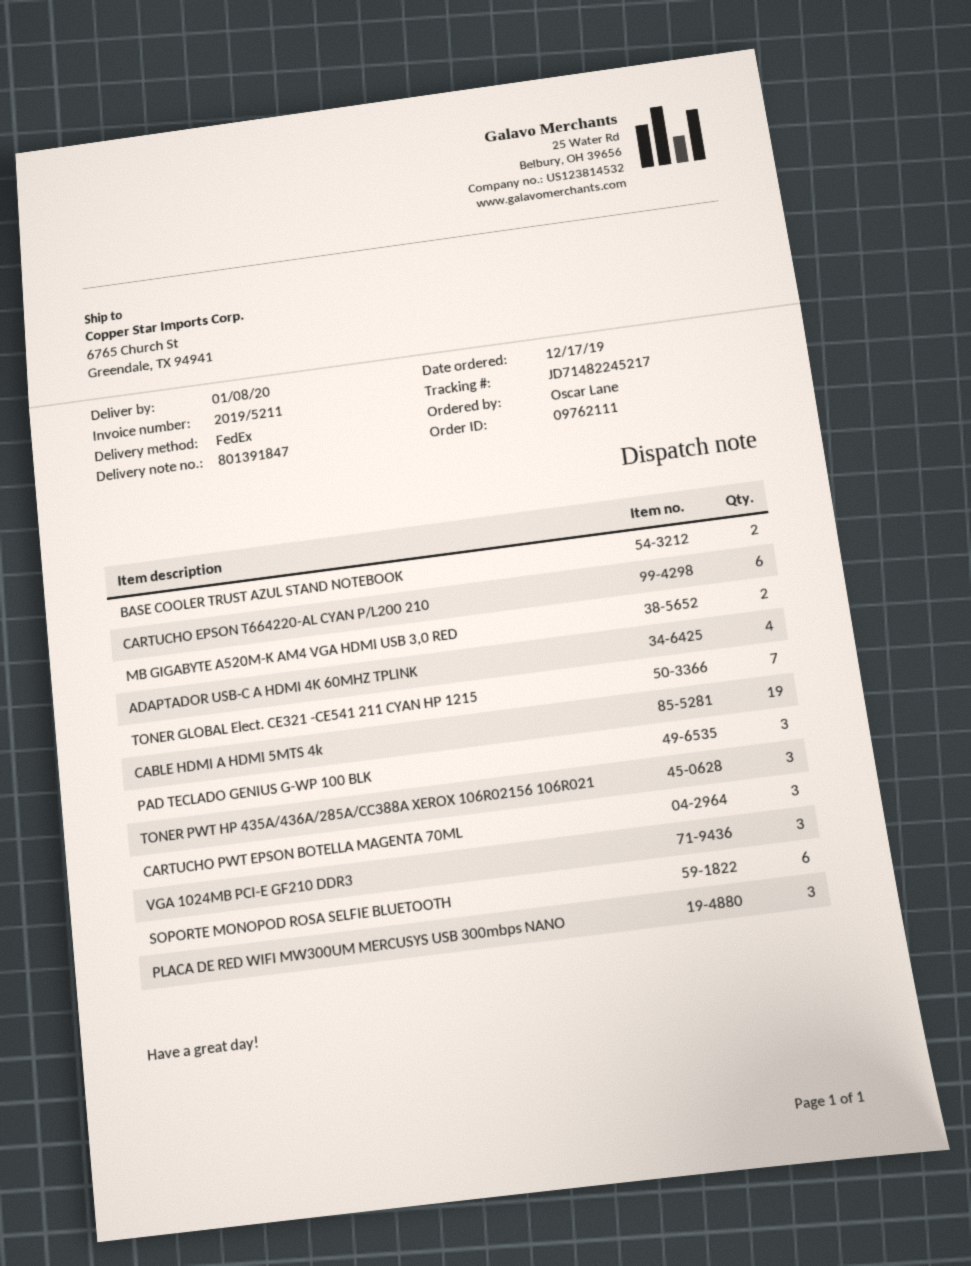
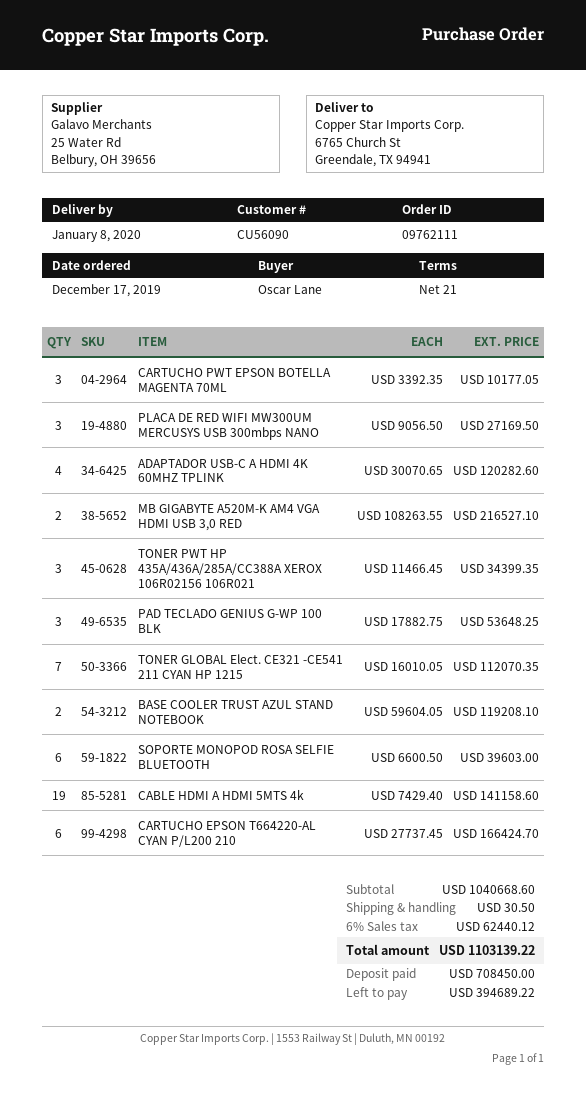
VGA 1024MB PCI-E GF210 DDR3: 3 -> none

